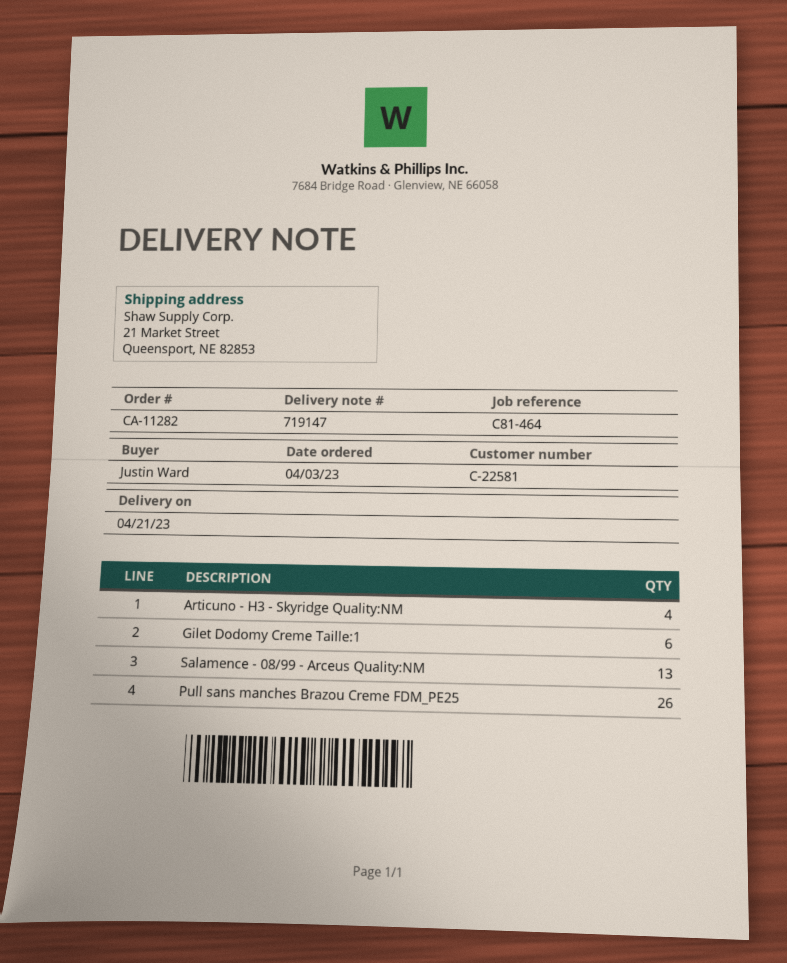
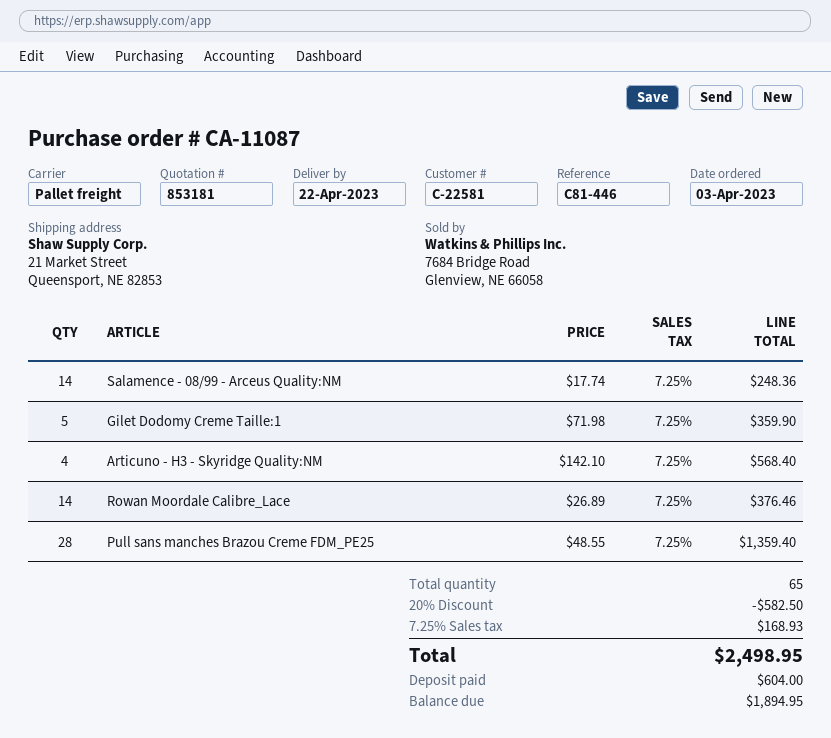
order number: CA-11282 -> CA-11087
delivery date: 2023-04-21 -> 2023-04-22
reference: C81-464 -> C81-446
Gilet Dodomy Creme Taille:1: 6 -> 5
Salamence - 08/99 - Arceus Quality:NM: 13 -> 14
Pull sans manches Brazou Creme FDM_PE25: 26 -> 28
Rowan Moordale Calibre_Lace: none -> 14

